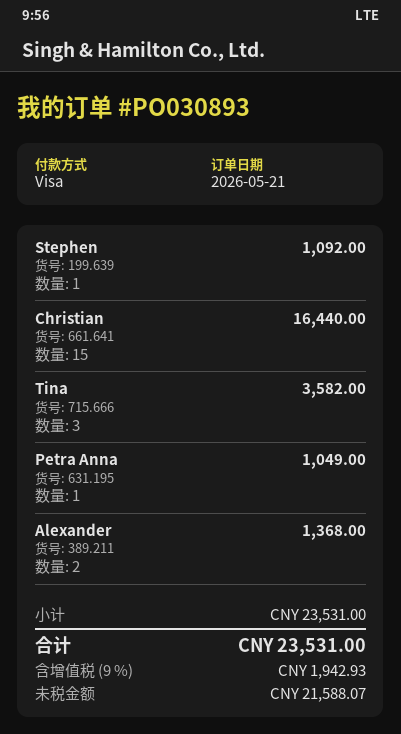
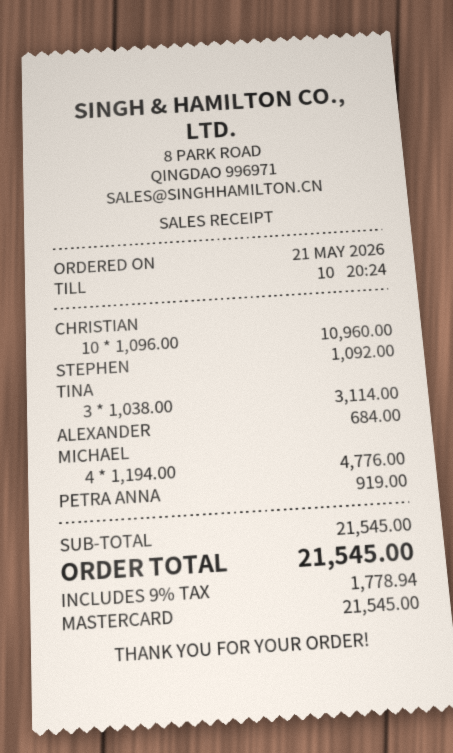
payment method: Visa -> Mastercard
Christian: 15 for 16440.00 -> 10 for 10960.00
Tina: 3 for 3582.00 -> 3 for 3114.00
Petra Anna: 1 for 1049.00 -> 1 for 919.00
Alexander: 2 for 1368.00 -> 1 for 684.00
MICHAEL: none -> 4 for 4776.00
subtotal: 23531.00 -> 21545.00
tax: 9% = 1942.93 -> 9% = 1778.94
total: 23531.00 -> 21545.00

